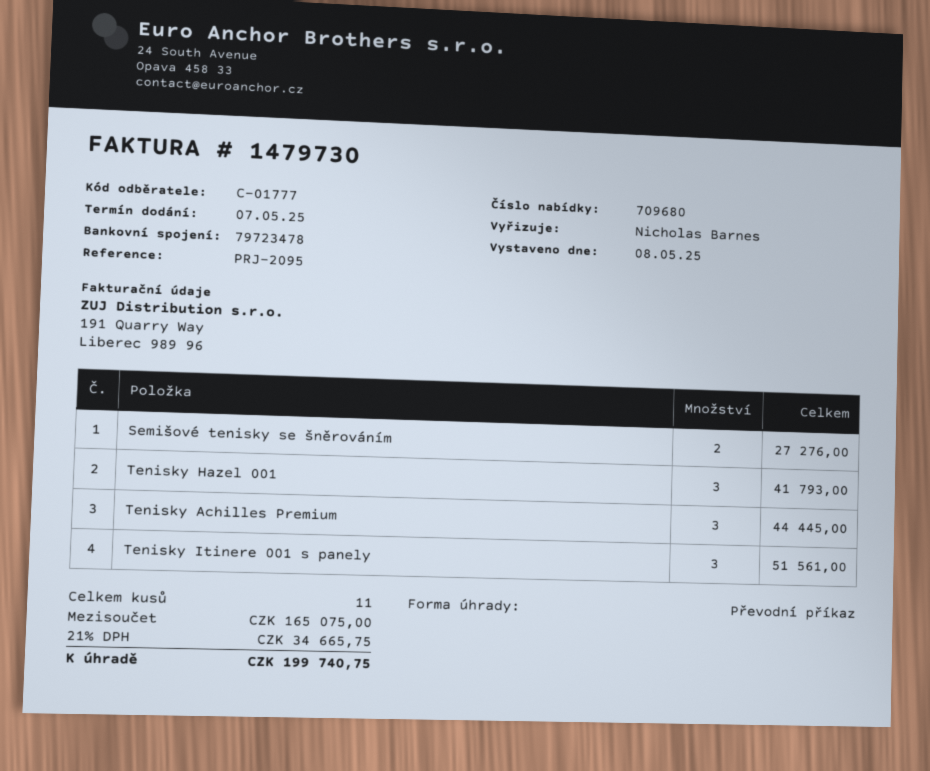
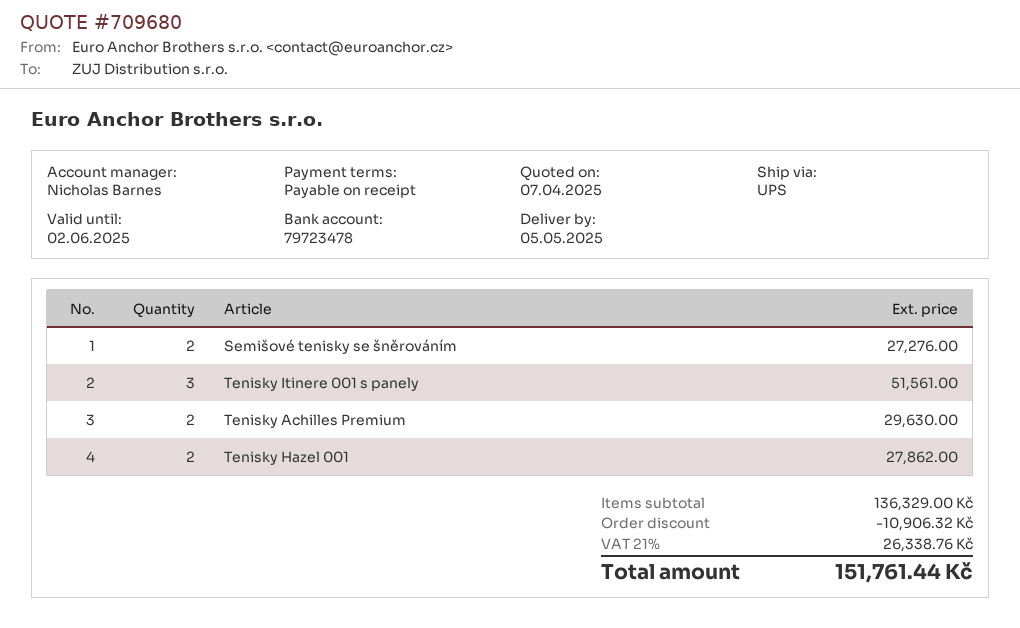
delivery date: 2025-05-07 -> 2025-05-05
Tenisky Hazel 001: 3 for 41793.00 -> 2 for 27862.00
Tenisky Achilles Premium: 3 for 44445.00 -> 2 for 29630.00
subtotal: 165075.00 -> 136329.00
discount: none -> 10906.32
tax: 21% = 34665.75 -> 21% = 26338.76
total: 199740.75 -> 151761.44

